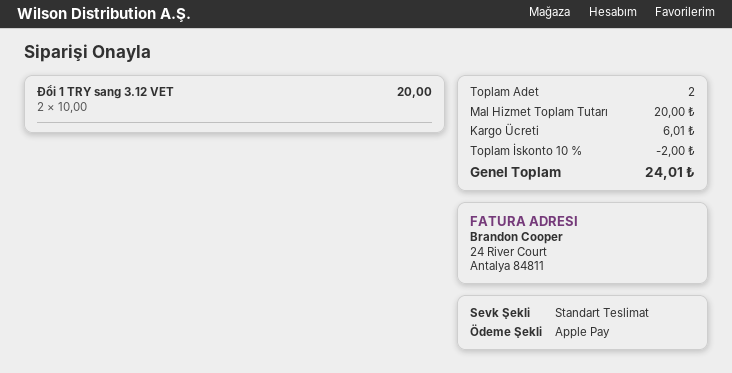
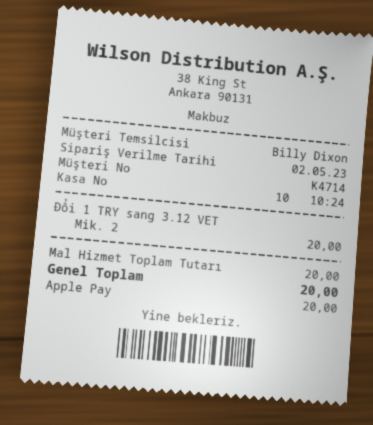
discount: 10% = 2.00 -> none
shipping: 6.01 -> none
total: 24.01 -> 20.00

